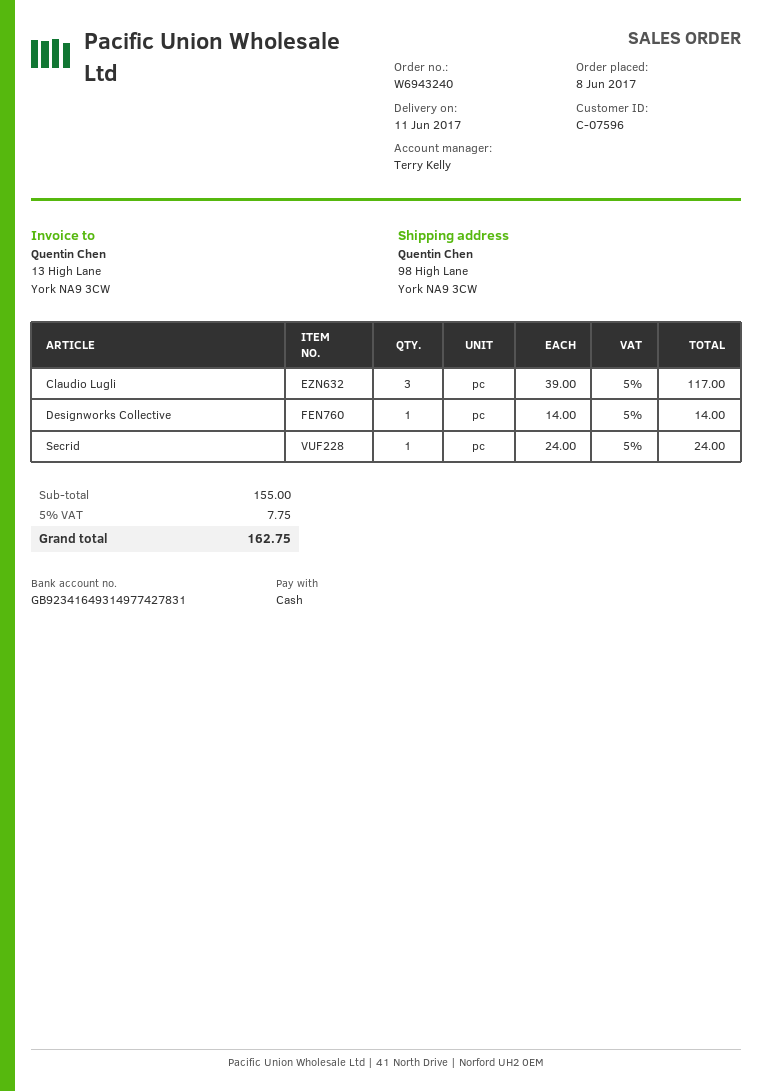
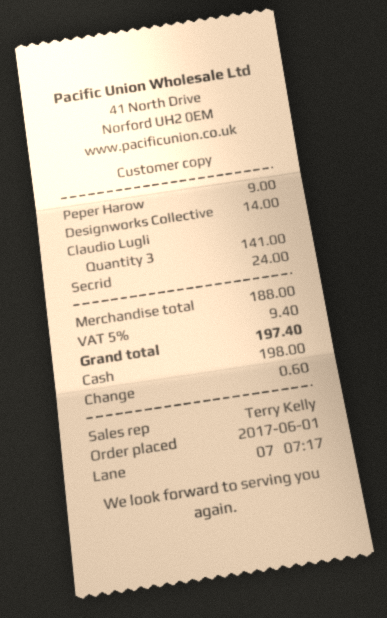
order date: 2017-06-08 -> 2017-06-01
Claudio Lugli: 3 for 117.00 -> 3 for 141.00
Peper Harow: none -> 1 for 9.00
subtotal: 155.00 -> 188.00
tax: 5% = 7.75 -> 5% = 9.40
total: 162.75 -> 197.40

